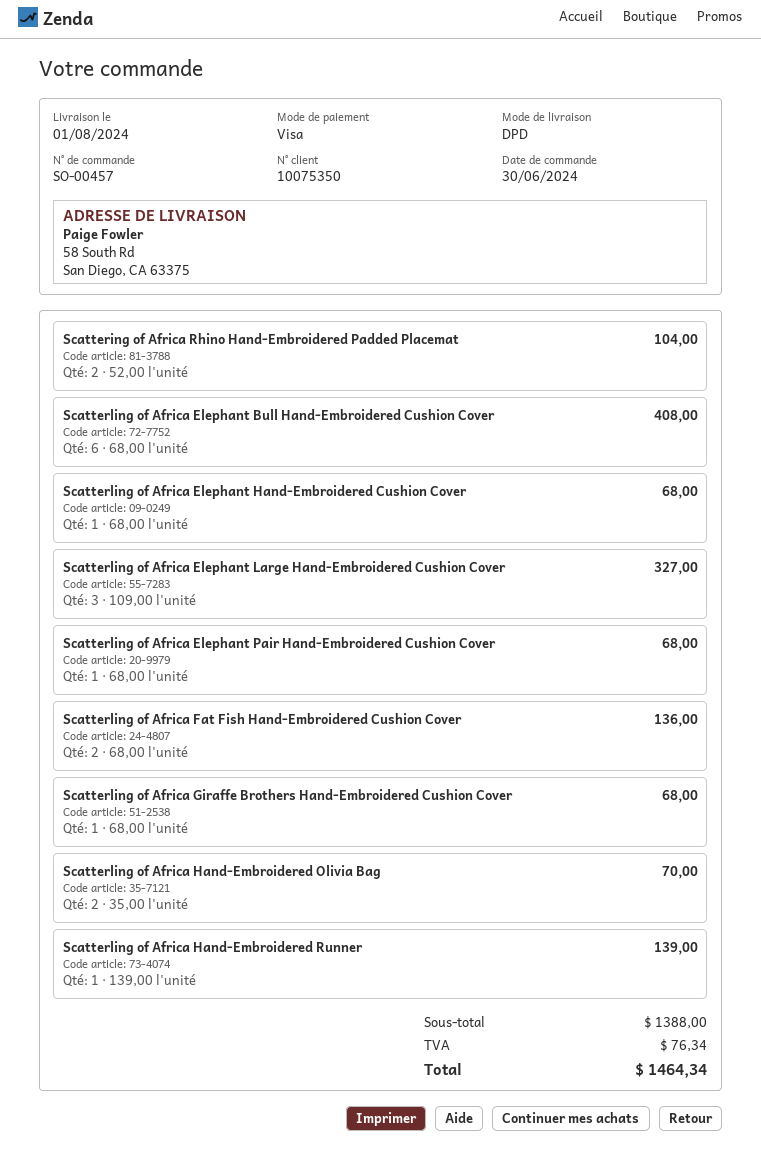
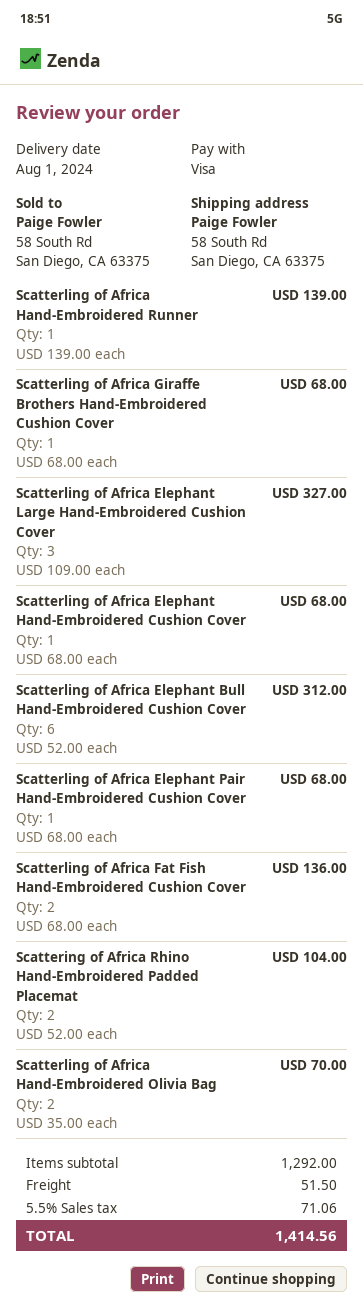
Scatterling of Africa Elephant Bull Hand-Embroidered Cushion Cover: 6 x 68.00 = 408.00 -> 6 x 52.00 = 312.00
subtotal: 1388.00 -> 1292.00
shipping: none -> 51.50
tax: 76.34 -> 71.06
total: 1464.34 -> 1414.56

